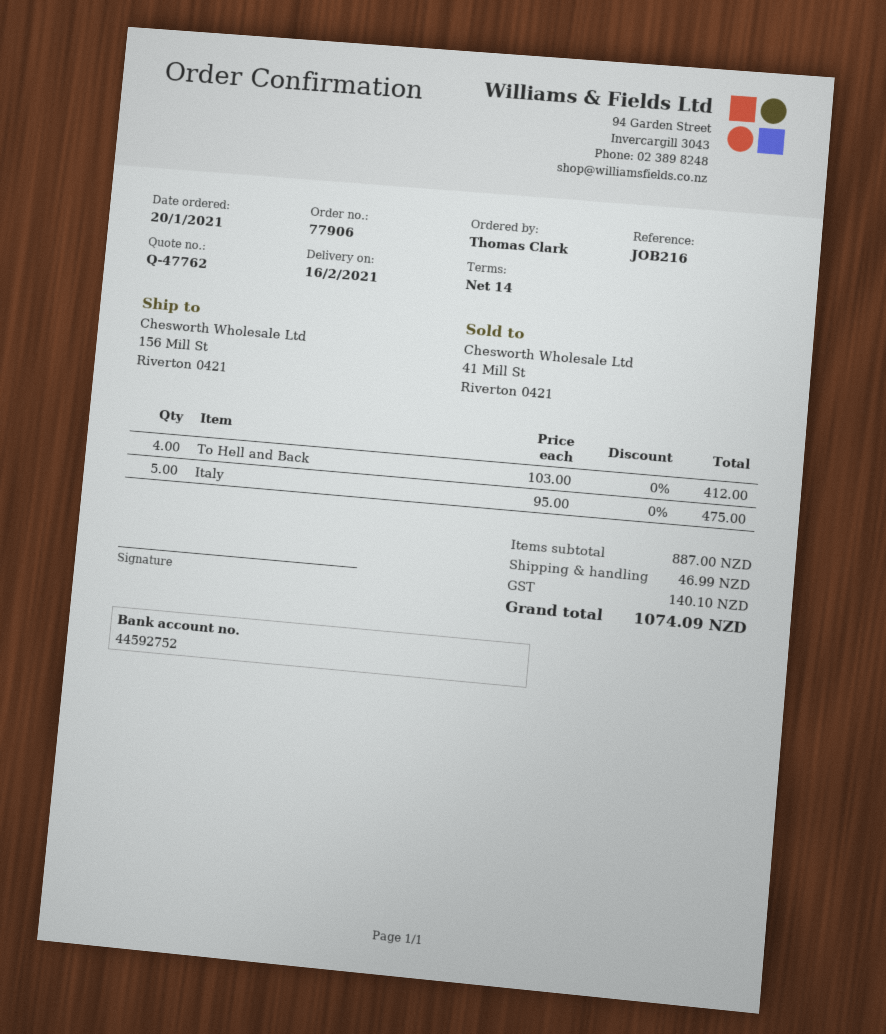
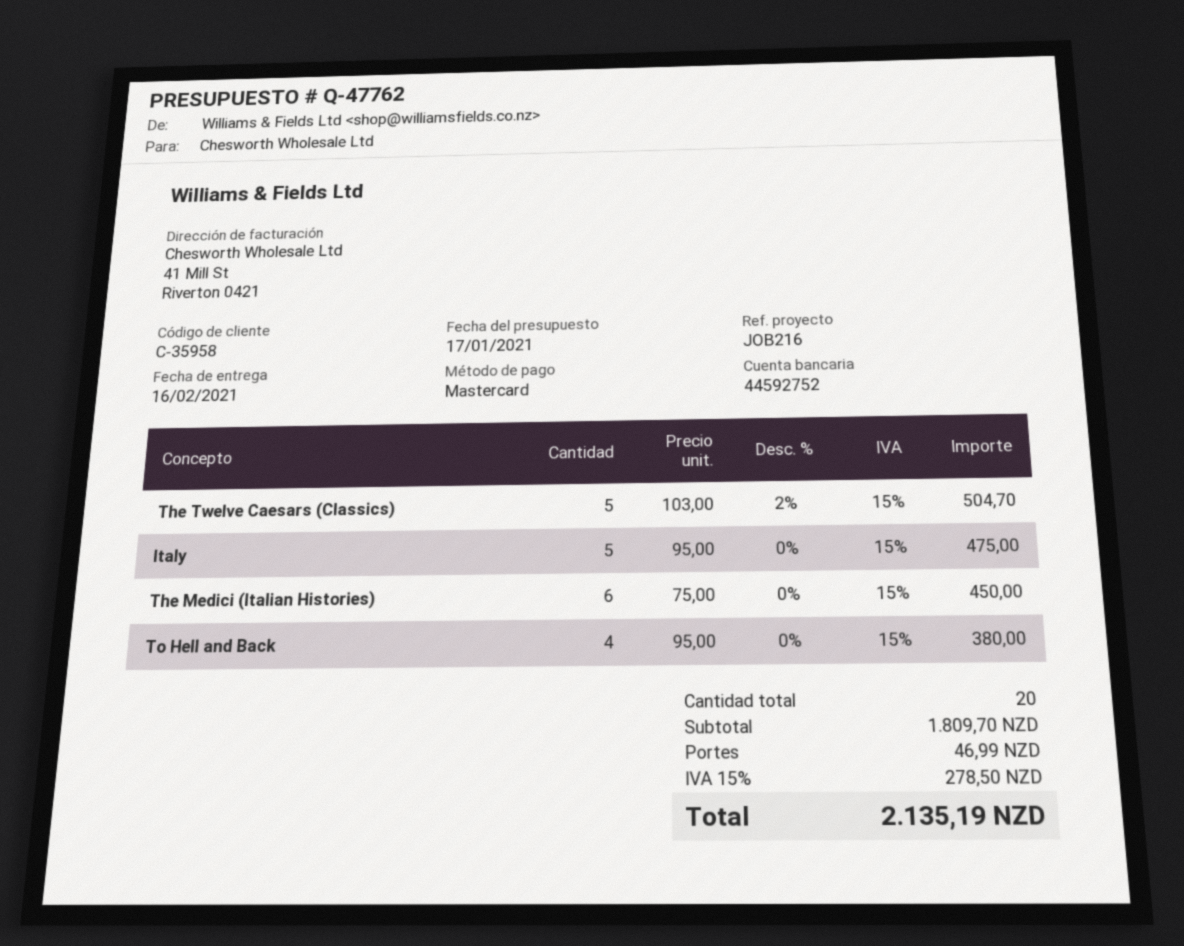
To Hell and Back: 4 x 103.00 = 412.00 -> 4 x 95.00 = 380.00
The Twelve Caesars (Classics): none -> 5 x 103.00 - 2% = 504.70
The Medici (Italian Histories): none -> 6 x 75.00 = 450.00
subtotal: 887.00 -> 1809.70
tax: 140.10 -> 278.50
total: 1074.09 -> 2135.19

